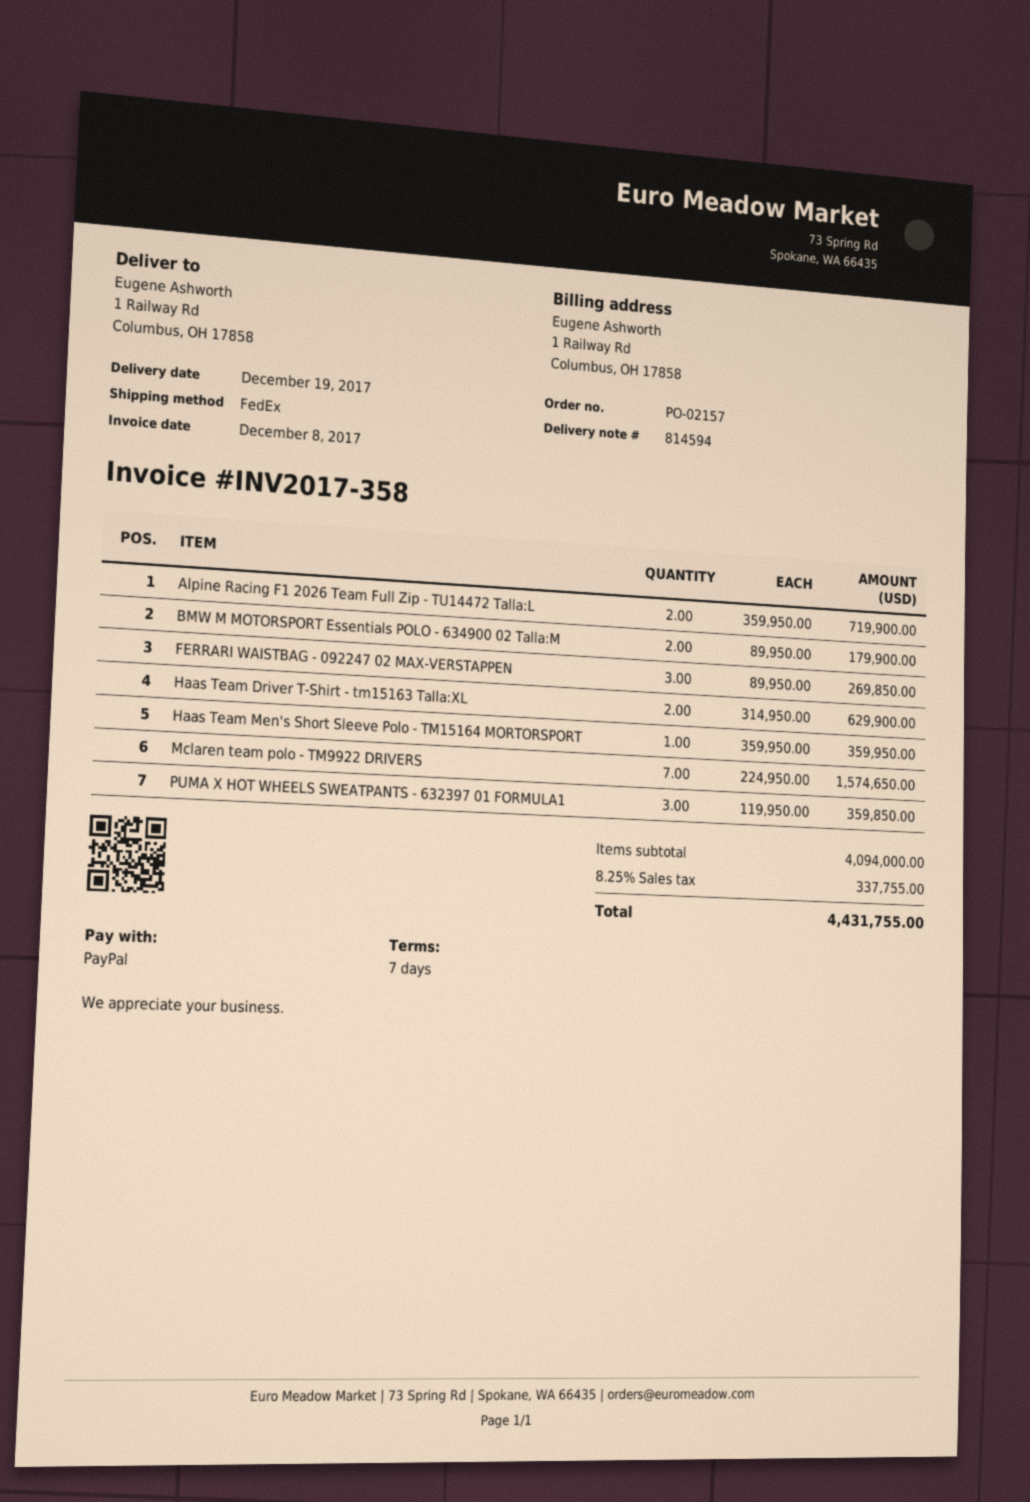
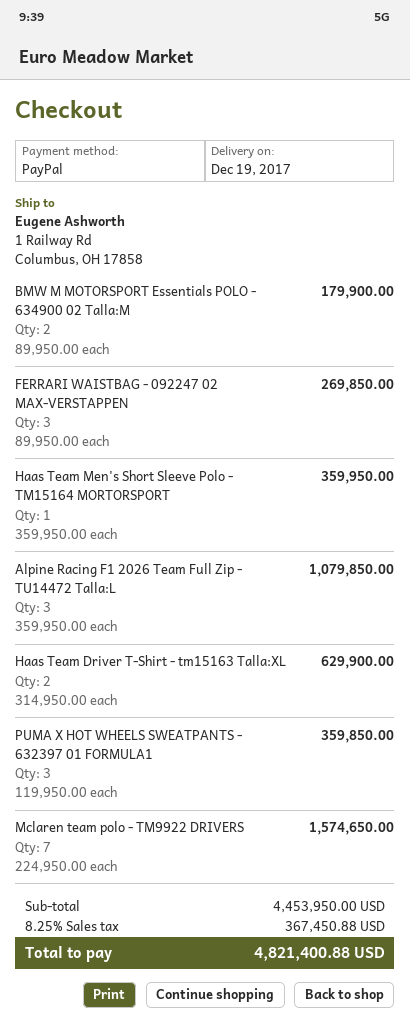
Alpine Racing F1 2026 Team Full Zip - TU14472 Talla:L: 2 x 359950.00 = 719900.00 -> 3 x 359950.00 = 1079850.00
subtotal: 4094000.00 -> 4453950.00
tax: 8.25% = 337755.00 -> 8.25% = 367450.88
total: 4431755.00 -> 4821400.88

